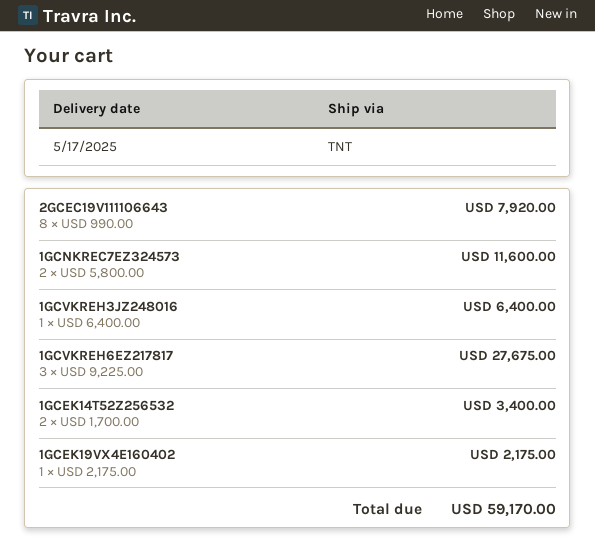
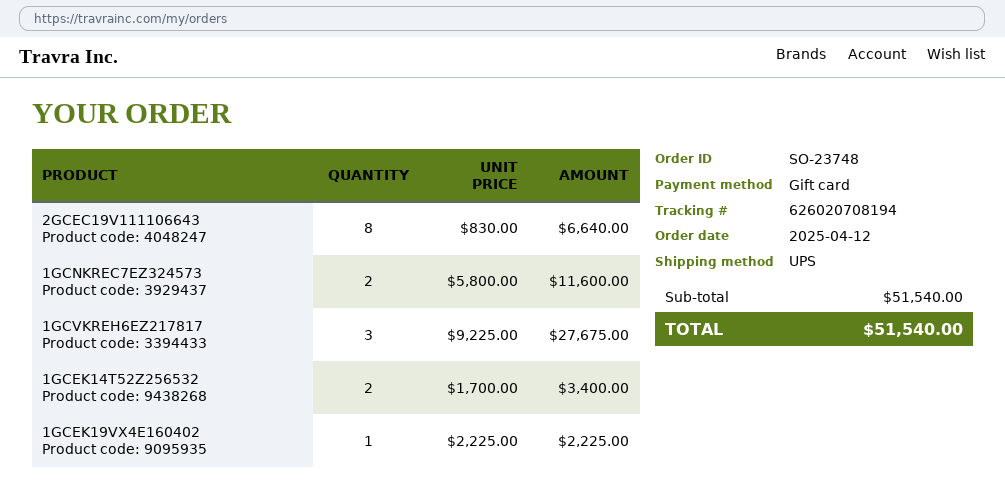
shipping method: TNT -> UPS
2GCEC19V111106643: 8 x 990.00 = 7920.00 -> 8 x 830.00 = 6640.00
1GCVKREH3JZ248016: 1 x 6400.00 = 6400.00 -> none
1GCEK19VX4E160402: 1 x 2175.00 = 2175.00 -> 1 x 2225.00 = 2225.00
total: 59170.00 -> 51540.00

